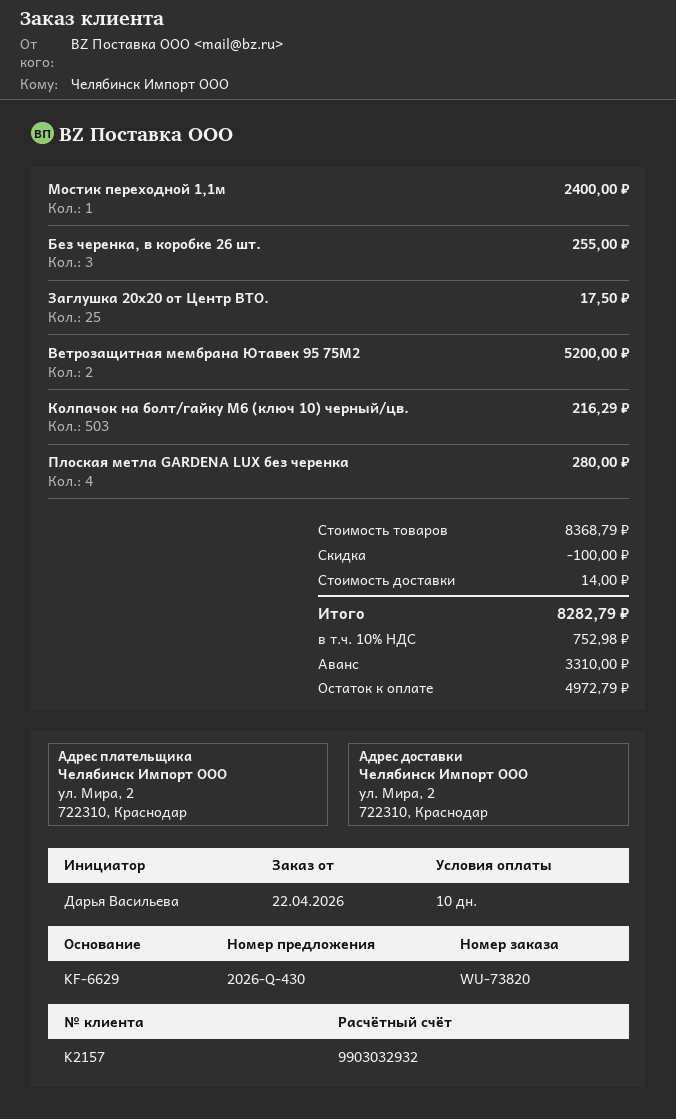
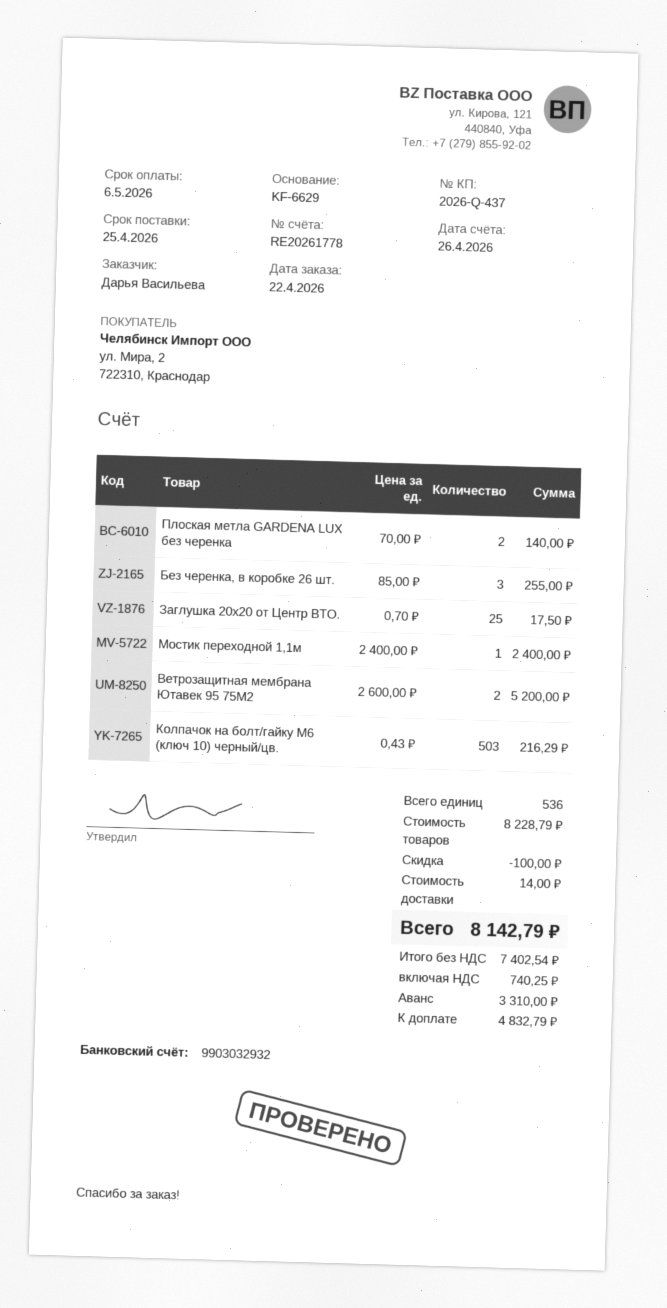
quote number: 2026-Q-430 -> 2026-Q-437
Плоская метла GARDENA LUX без черенка: 4 for 280.00 -> 2 for 140.00
subtotal: 8368.79 -> 8228.79
tax: 752.98 -> 740.25
total: 8282.79 -> 8142.79
balance: 4972.79 -> 4832.79

